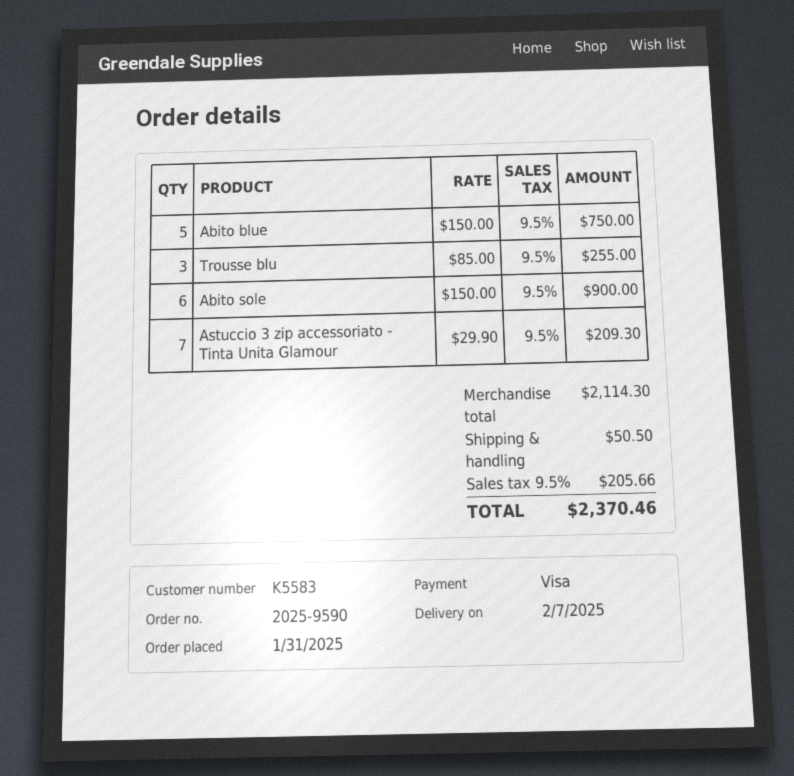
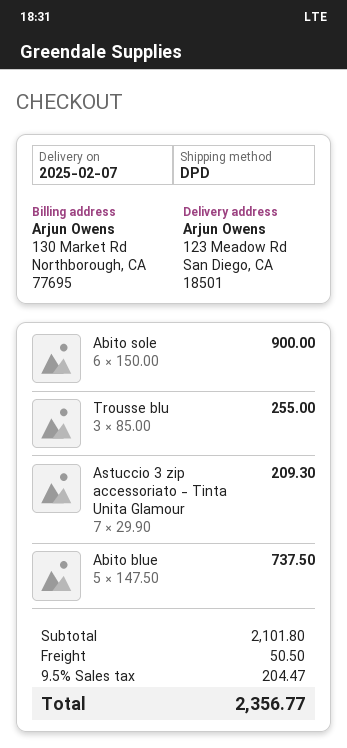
Abito blue: 5 x 150.00 = 750.00 -> 5 x 147.50 = 737.50
subtotal: 2114.30 -> 2101.80
tax: 9.5% = 205.66 -> 9.5% = 204.47
total: 2370.46 -> 2356.77

